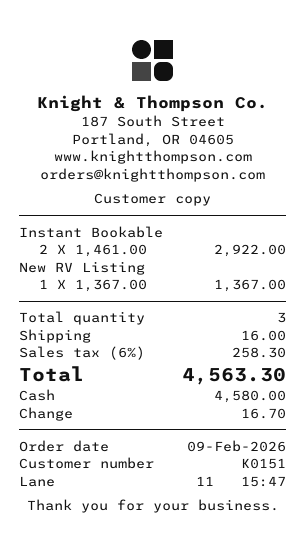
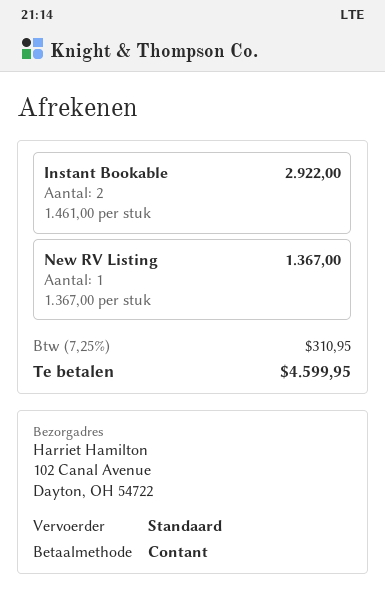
shipping: 16.00 -> none
tax: 6% = 258.30 -> 7.25% = 310.95
total: 4563.30 -> 4599.95

